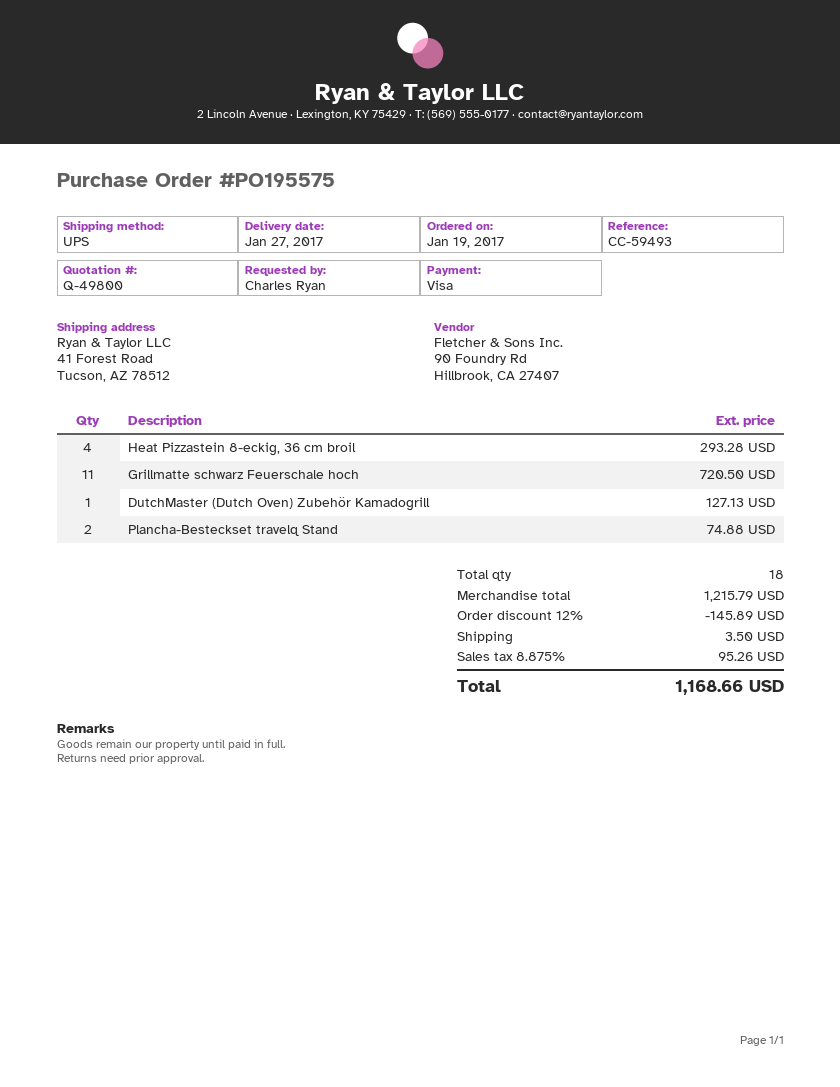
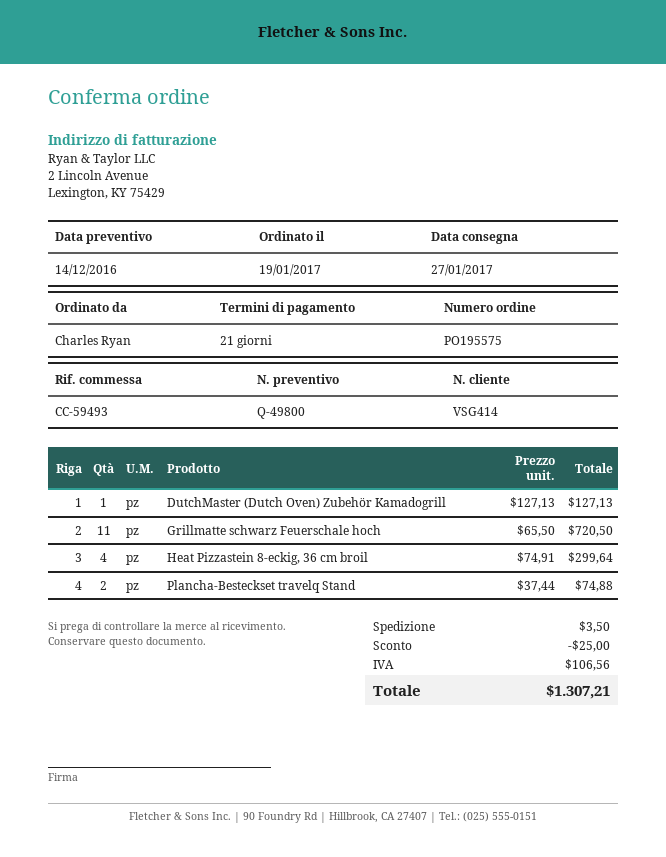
Heat Pizzastein 8-eckig, 36 cm broil: 4 for 293.28 -> 4 for 299.64
discount: 145.89 -> 25.00
tax: 95.26 -> 106.56
total: 1168.66 -> 1307.21

